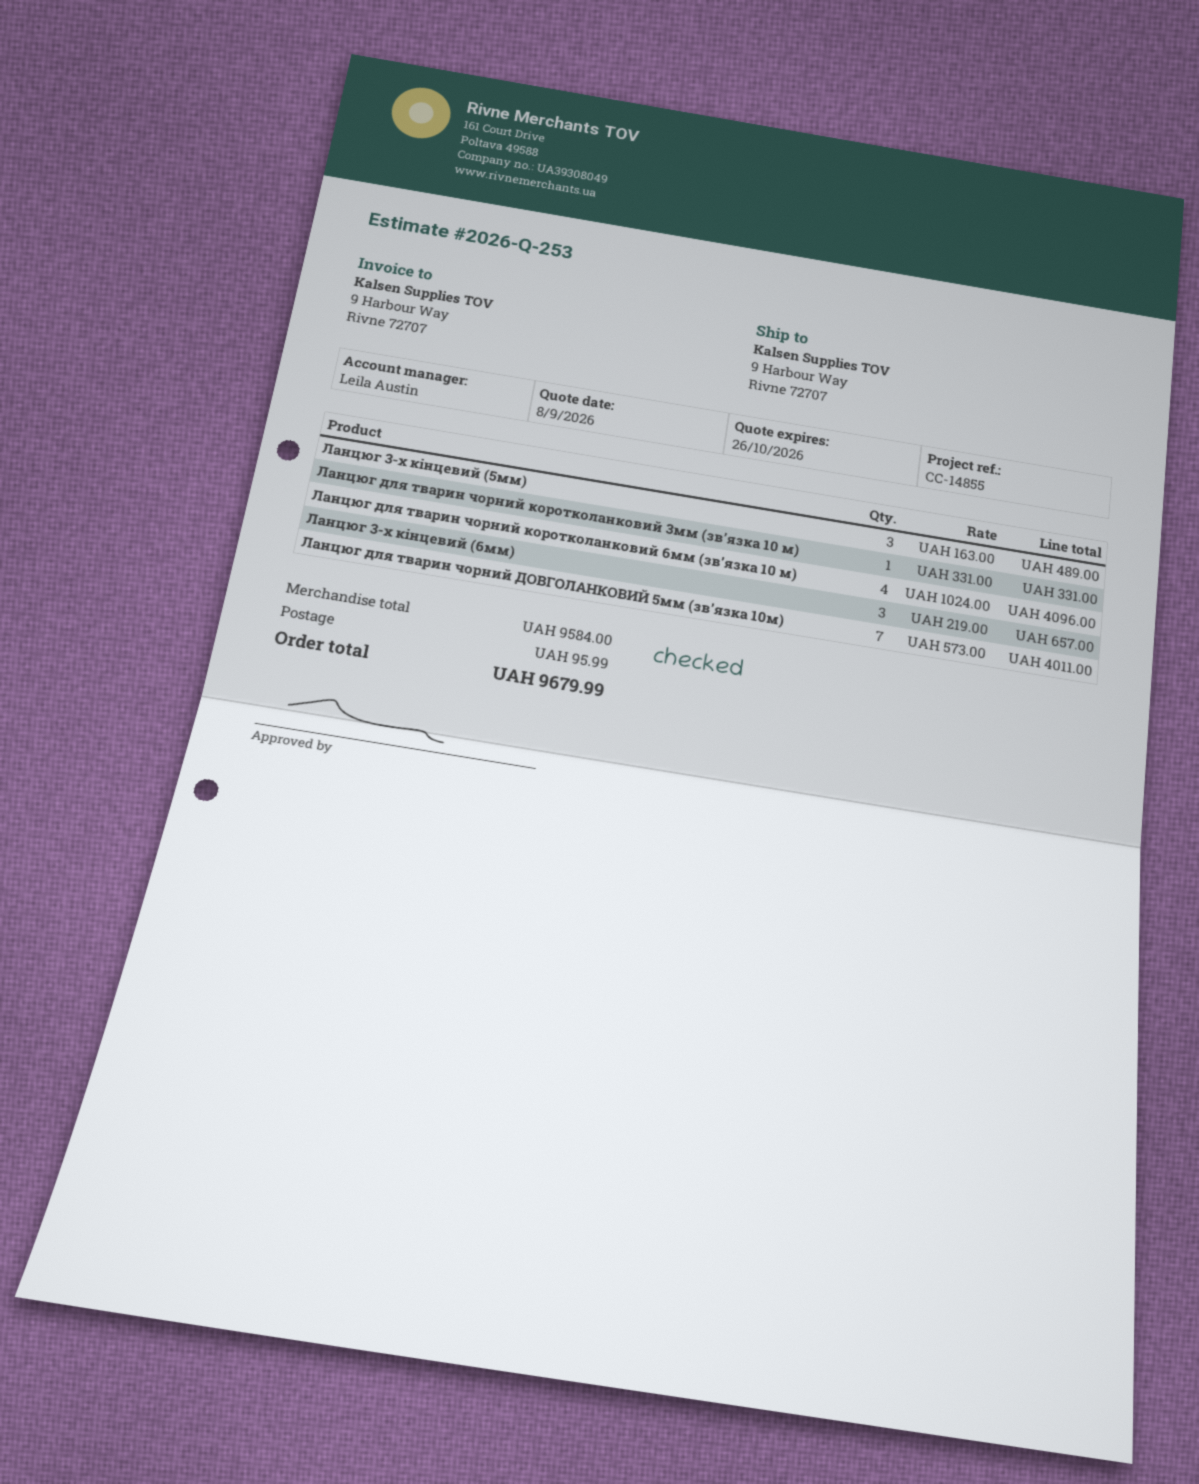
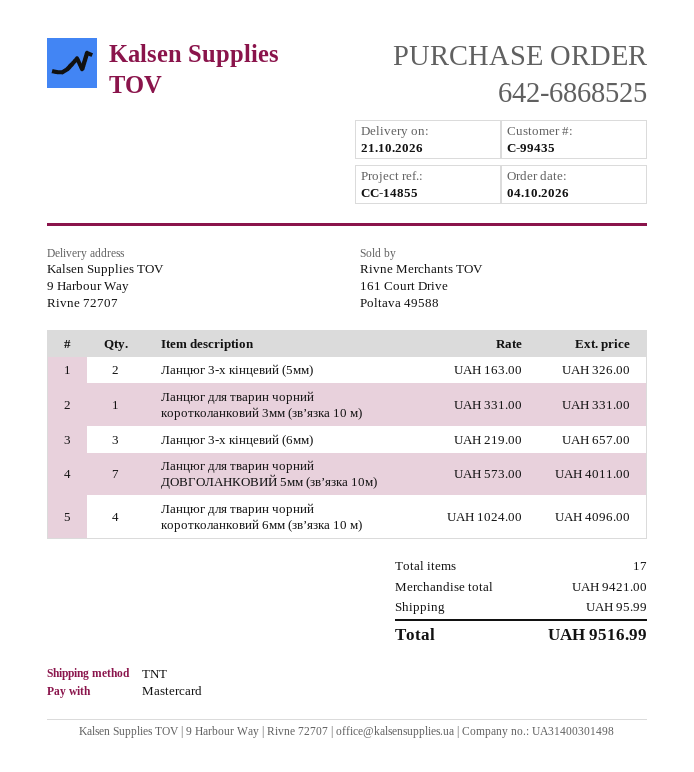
Ланцюг 3-х кінцевий (5мм): 3 x 163.00 = 489.00 -> 2 x 163.00 = 326.00
subtotal: 9584.00 -> 9421.00
total: 9679.99 -> 9516.99

